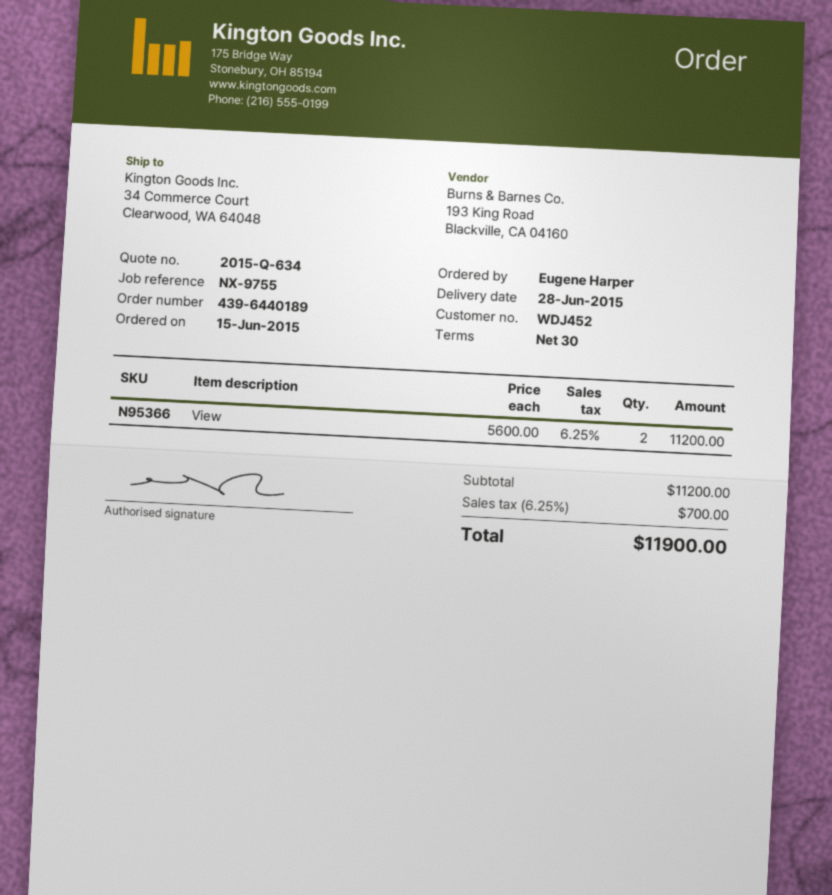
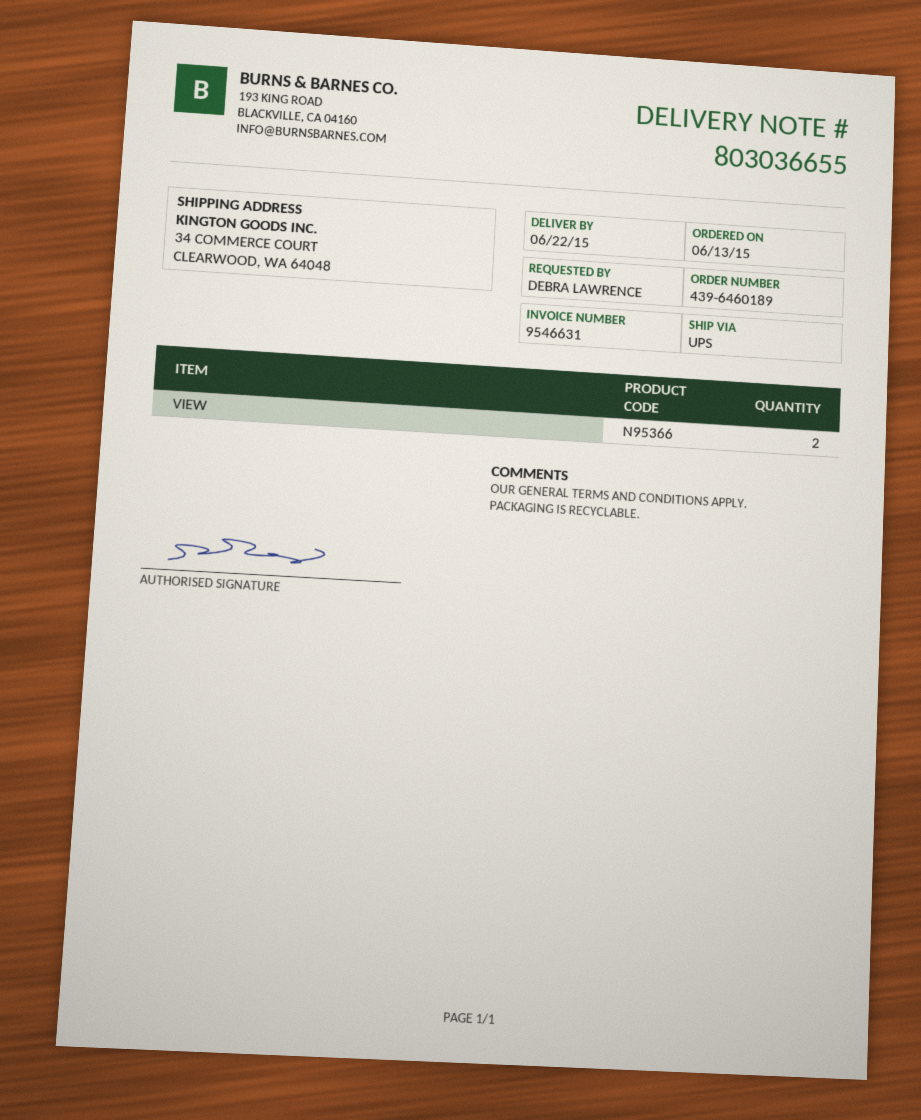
order number: 439-6440189 -> 439-6460189
order date: 2015-06-15 -> 2015-06-13
delivery date: 2015-06-28 -> 2015-06-22
ordered by: Eugene Harper -> DEBRA LAWRENCE

